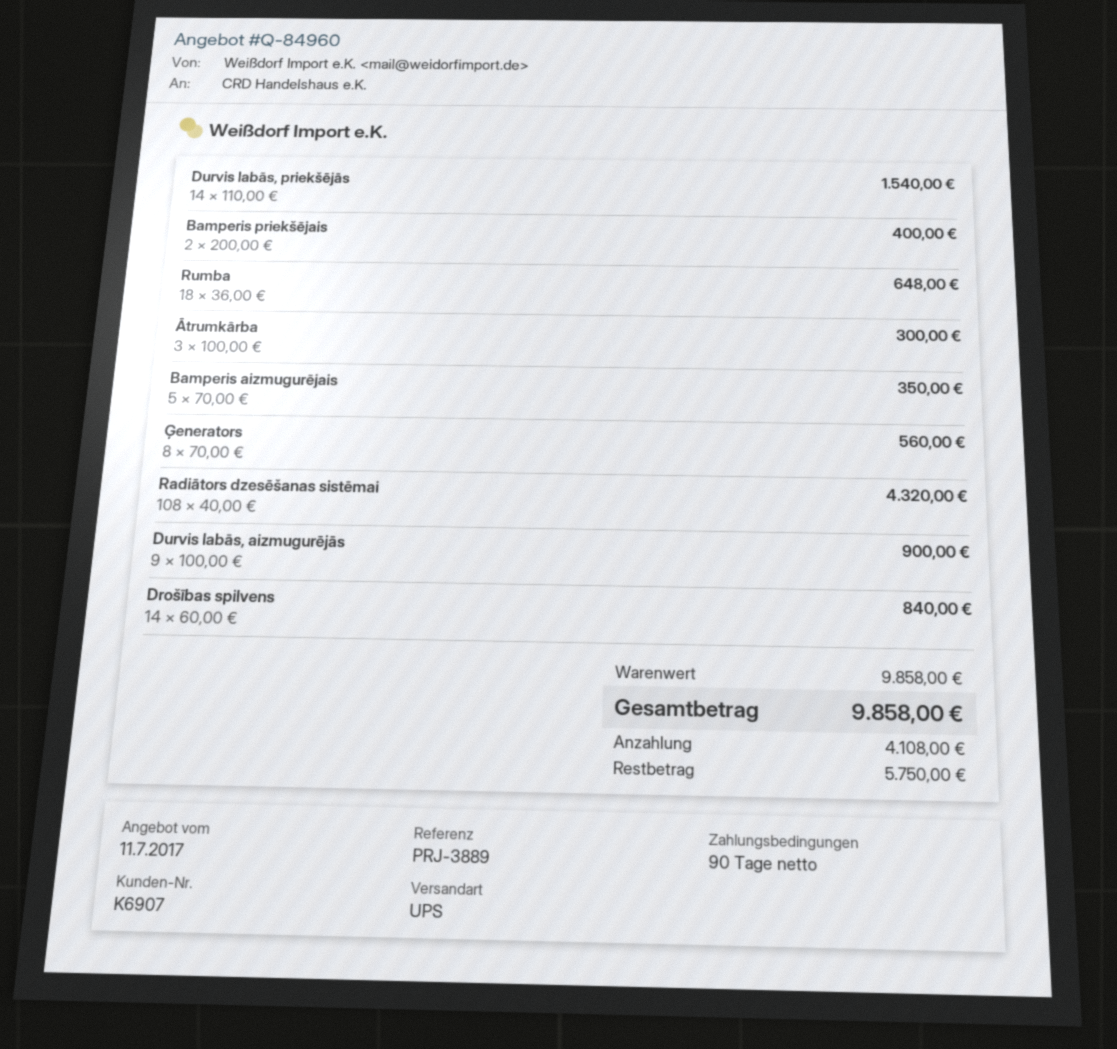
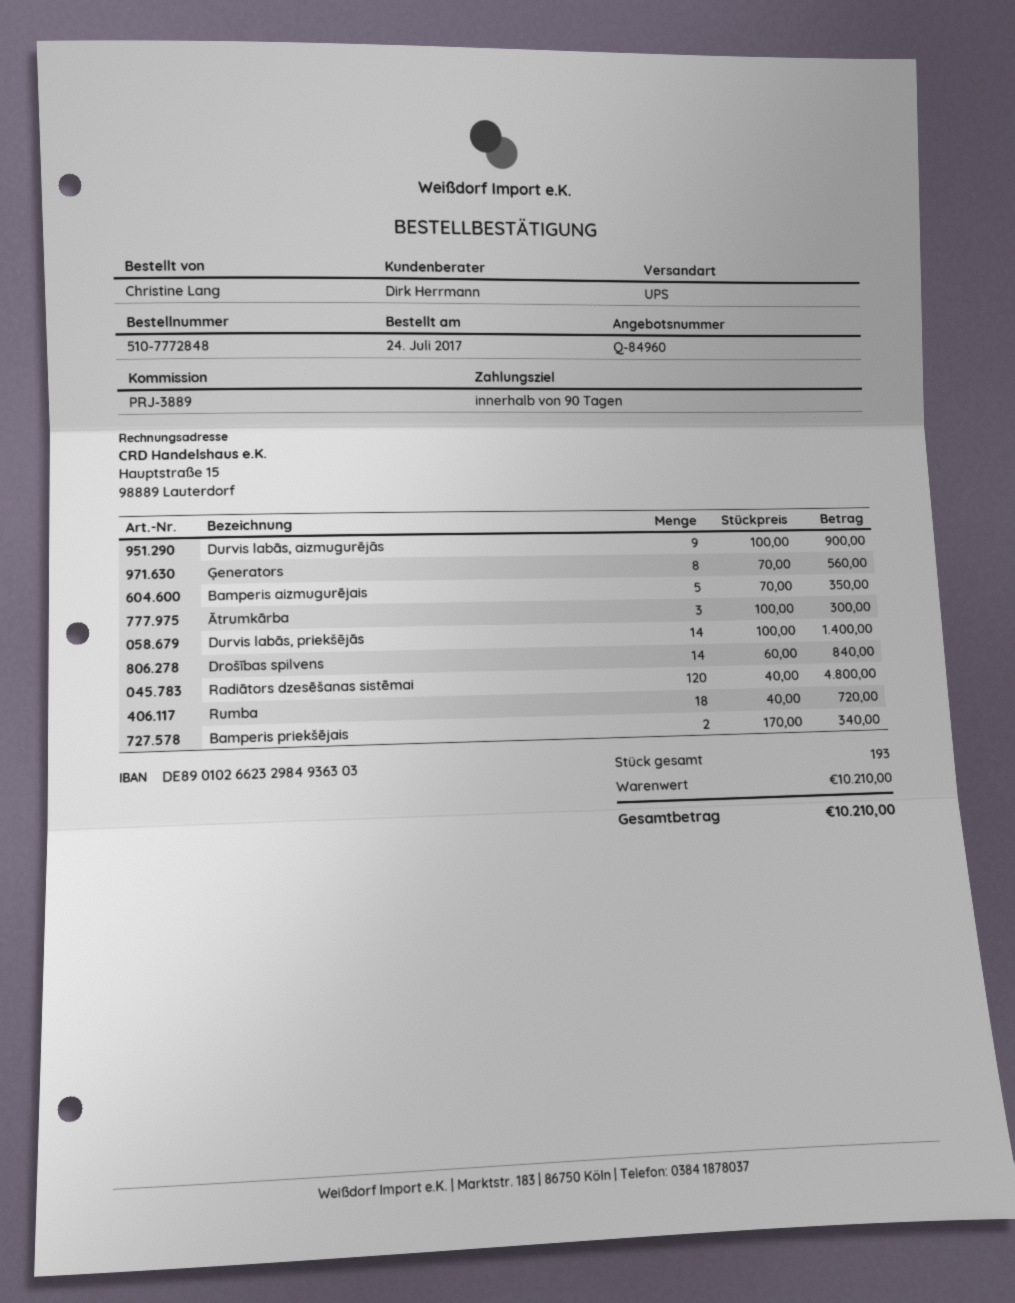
Durvis labās, priekšējās: 14 x 110.00 = 1540.00 -> 14 x 100.00 = 1400.00
Bamperis priekšējais: 2 x 200.00 = 400.00 -> 2 x 170.00 = 340.00
Rumba: 18 x 36.00 = 648.00 -> 18 x 40.00 = 720.00
Radiātors dzesēšanas sistēmai: 108 x 40.00 = 4320.00 -> 120 x 40.00 = 4800.00
subtotal: 9858.00 -> 10210.00
total: 9858.00 -> 10210.00

